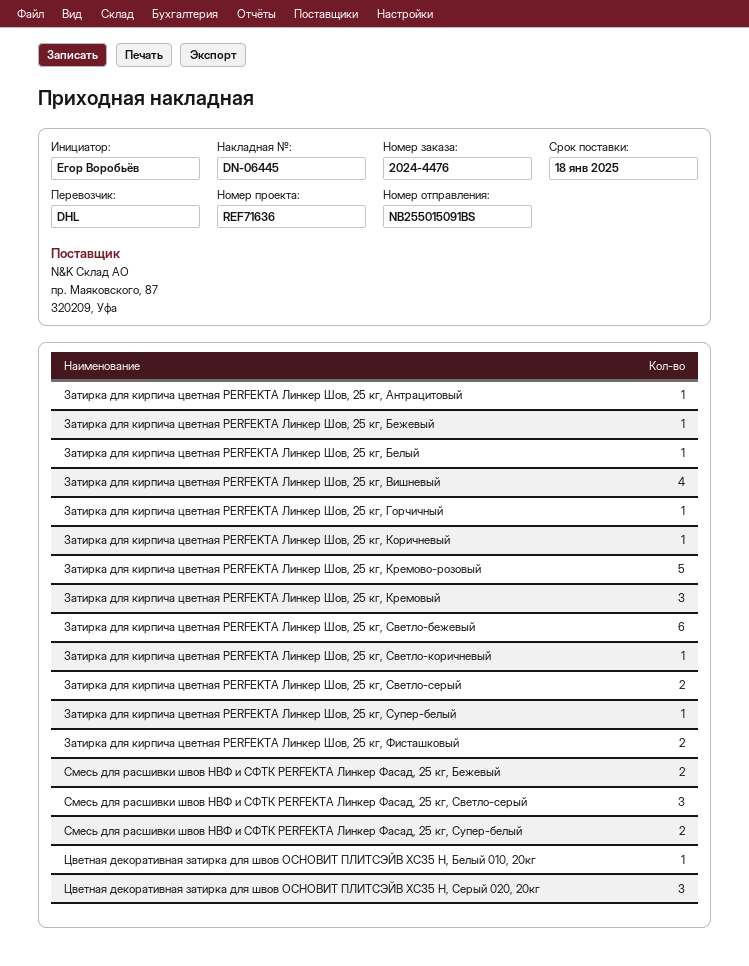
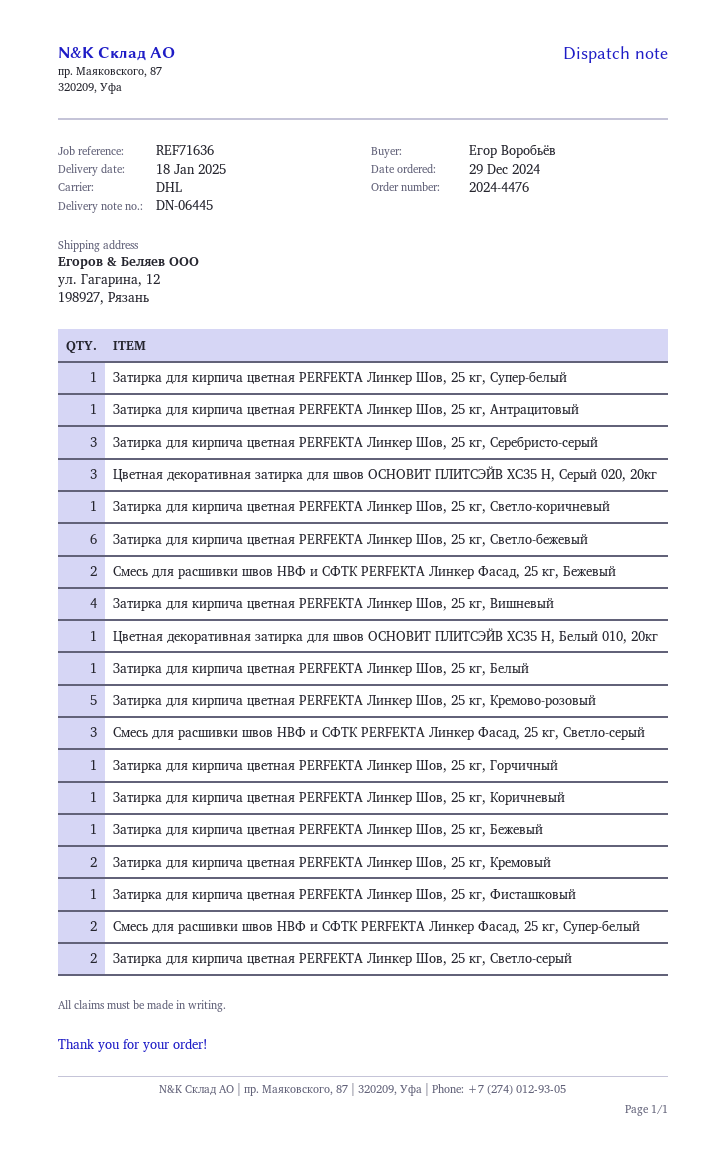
Затирка для кирпича цветная PERFEKTA Линкер Шов, 25 кг, Кремовый: 3 -> 2
Затирка для кирпича цветная PERFEKTA Линкер Шов, 25 кг, Фисташковый: 2 -> 1
Затирка для кирпича цветная PERFEKTA Линкер Шов, 25 кг, Серебристо-серый: none -> 3

